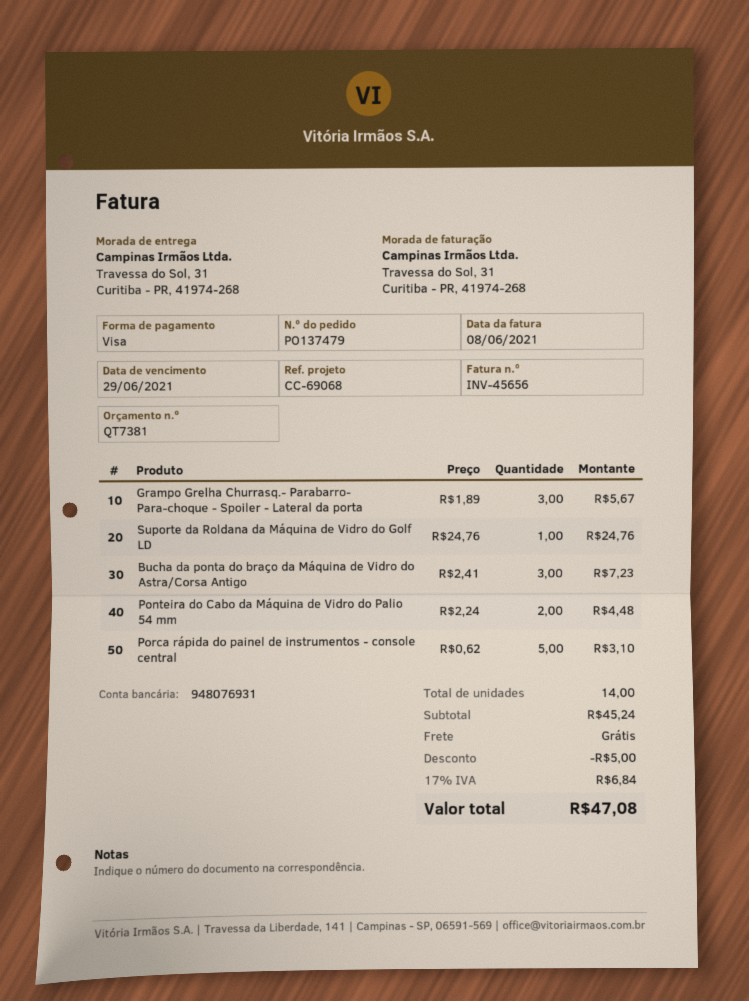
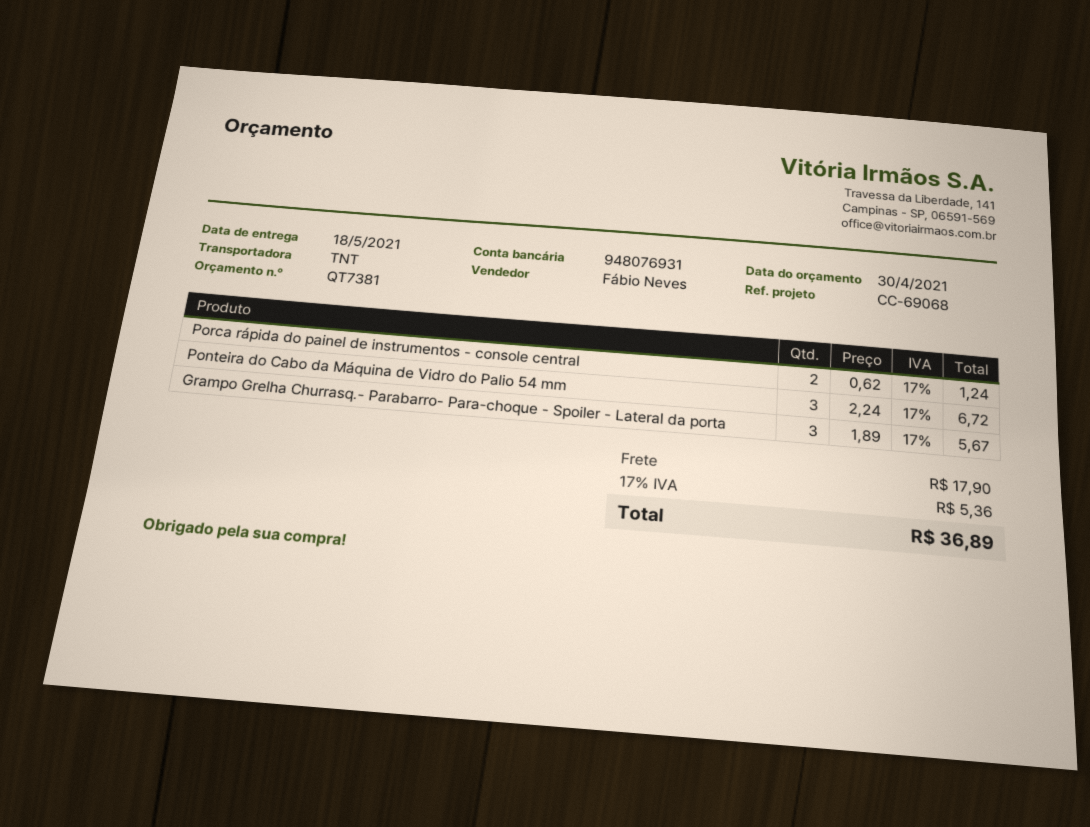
Suporte da Roldana da Máquina de Vidro do Golf LD: 1 x 24.76 = 24.76 -> none
Bucha da ponta do braço da Máquina de Vidro do Astra/Corsa Antigo: 3 x 2.41 = 7.23 -> none
Ponteira do Cabo da Máquina de Vidro do Palio 54 mm: 2 x 2.24 = 4.48 -> 3 x 2.24 = 6.72
Porca rápida do painel de instrumentos - console central: 5 x 0.62 = 3.10 -> 2 x 0.62 = 1.24
discount: 5.00 -> none
shipping: 0.00 -> 17.90
tax: 17% = 6.84 -> 17% = 5.36
total: 47.08 -> 36.89

